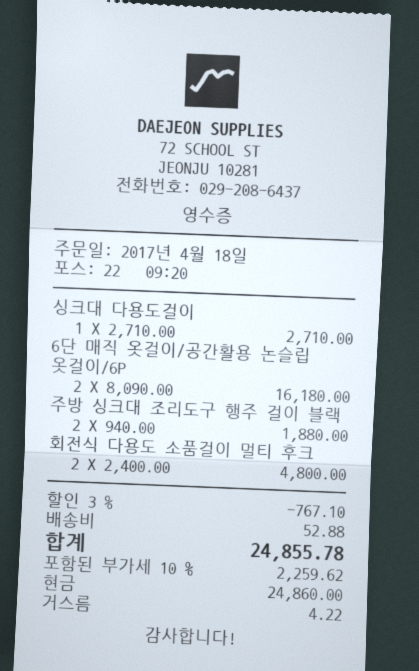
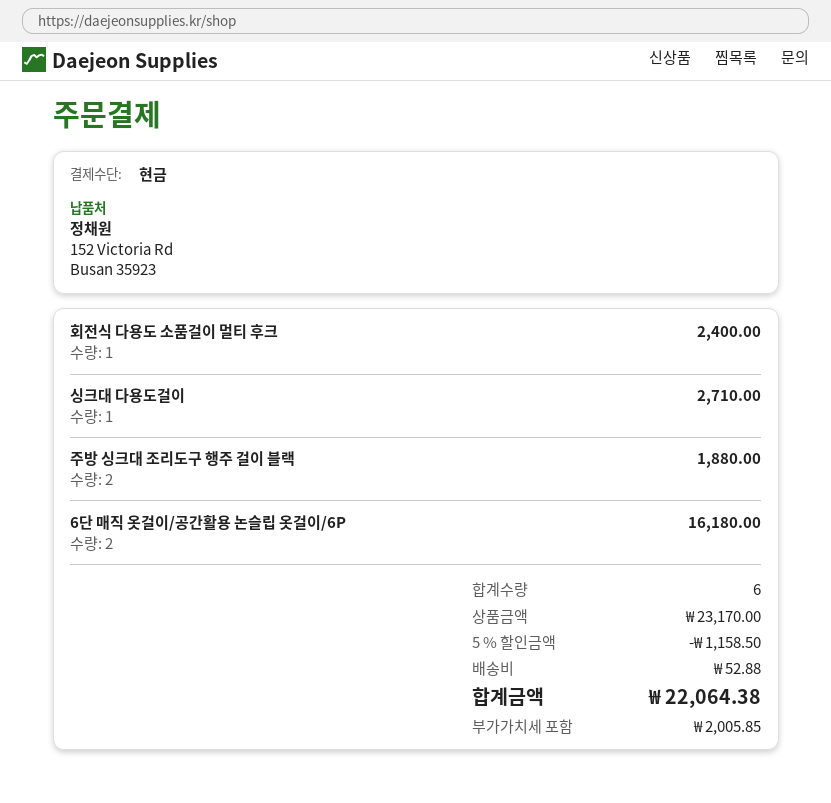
회전식 다용도 소품걸이 멀티 후크: 2 for 4800.00 -> 1 for 2400.00
discount: 3% = 767.10 -> 5% = 1158.50
tax: 2259.62 -> 2005.85
total: 24855.78 -> 22064.38

